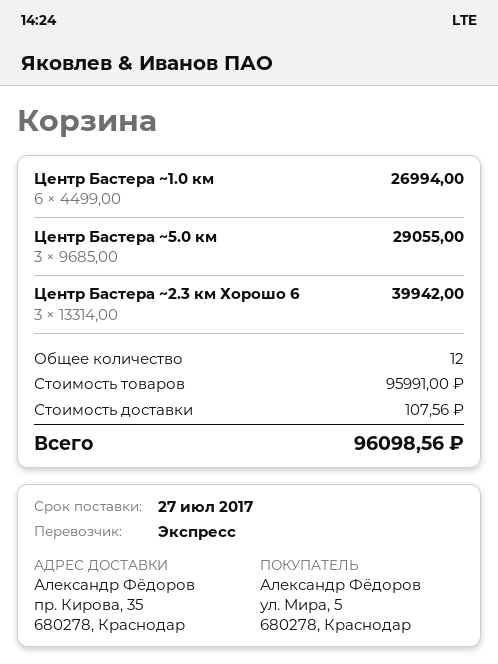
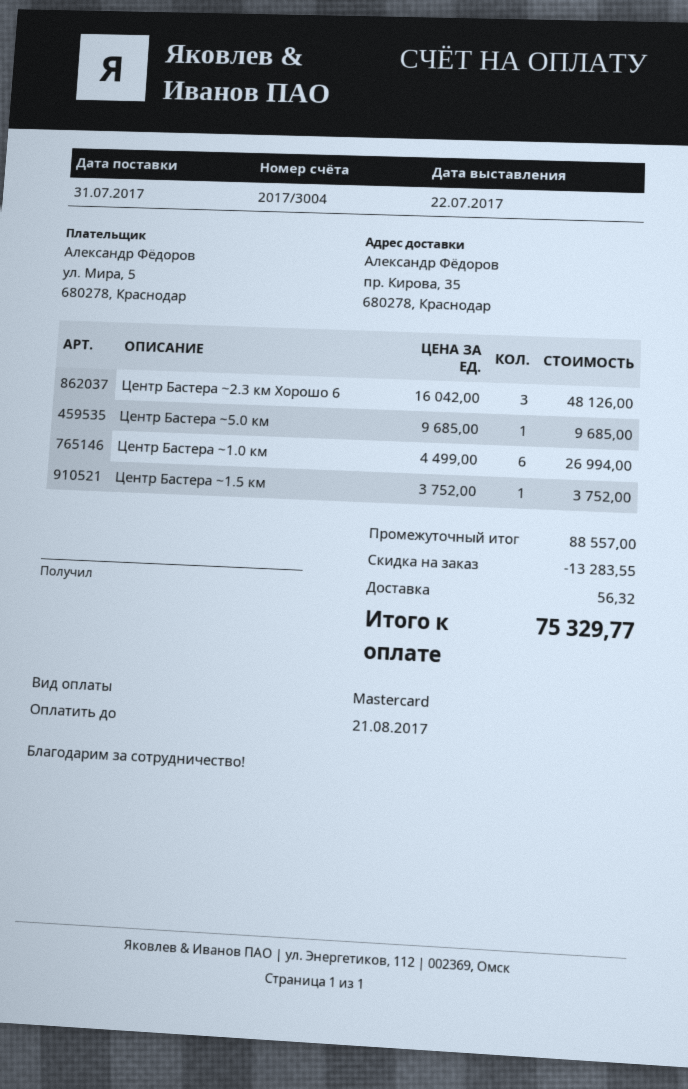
delivery date: 2017-07-27 -> 2017-07-31
Центр Бастера ~5.0 км: 3 x 9685.00 = 29055.00 -> 1 x 9685.00 = 9685.00
Центр Бастера ~2.3 км Хорошо 6: 3 x 13314.00 = 39942.00 -> 3 x 16042.00 = 48126.00
Центр Бастера ~1.5 км: none -> 1 x 3752.00 = 3752.00
subtotal: 95991.00 -> 88557.00
discount: none -> 13283.55
shipping: 107.56 -> 56.32
total: 96098.56 -> 75329.77

